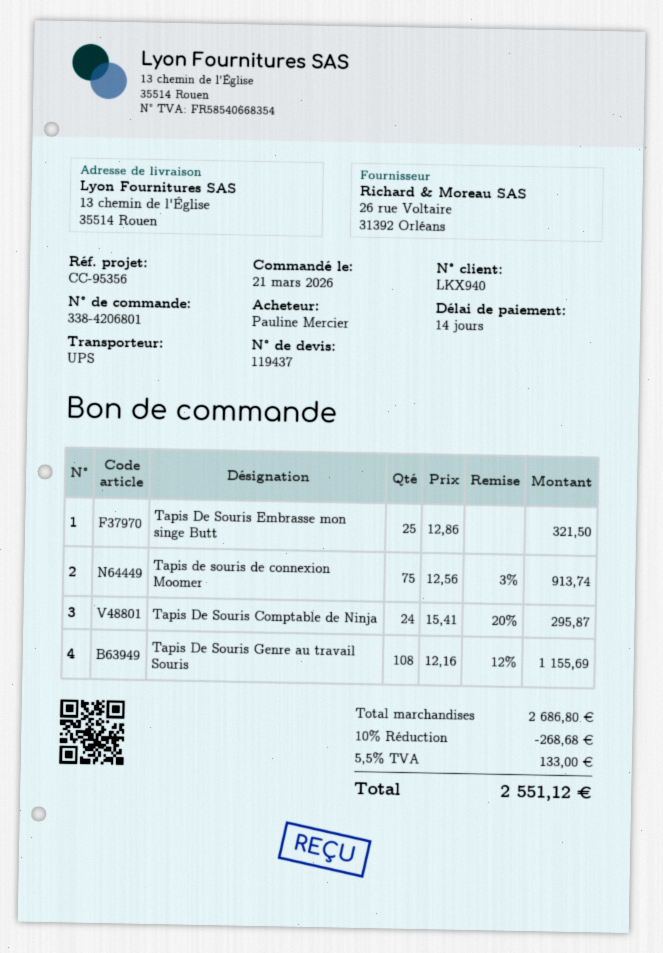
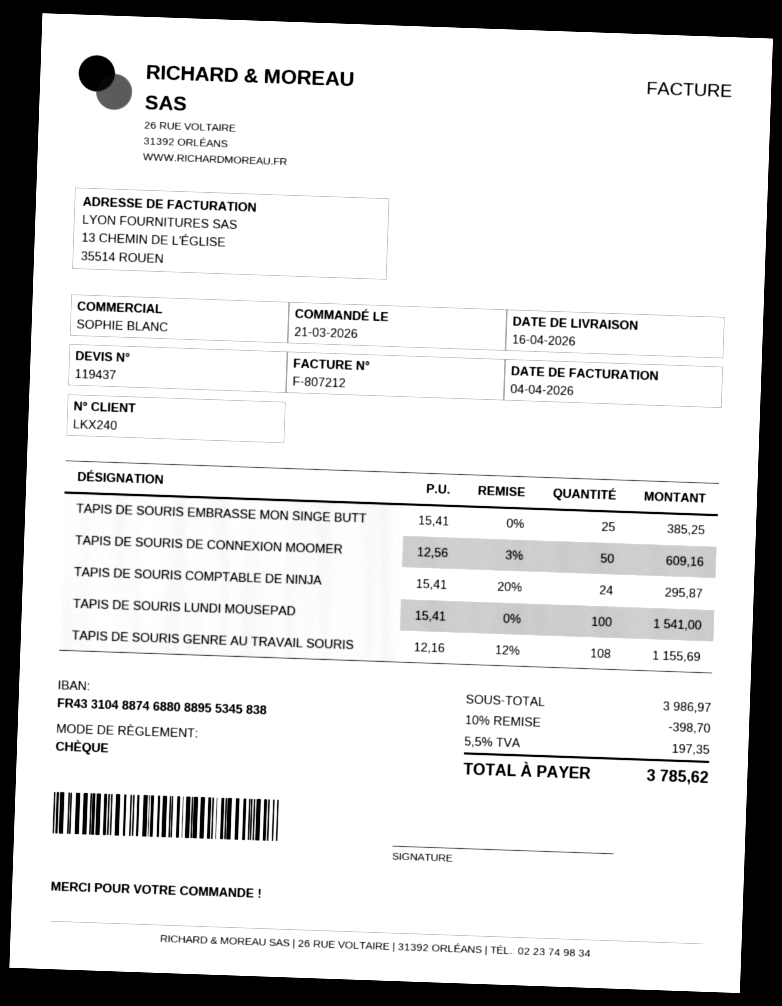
customer number: LKX940 -> LKX240
Tapis De Souris Embrasse mon singe Butt: 25 x 12.86 = 321.50 -> 25 x 15.41 = 385.25
Tapis de souris de connexion Moomer: 75 x 12.56 - 3% = 913.74 -> 50 x 12.56 - 3% = 609.16
TAPIS DE SOURIS LUNDI MOUSEPAD: none -> 100 x 15.41 = 1541.00
subtotal: 2686.80 -> 3986.97
discount: 10% = 268.68 -> 10% = 398.70
tax: 5.5% = 133.00 -> 5.5% = 197.35
total: 2551.12 -> 3785.62

